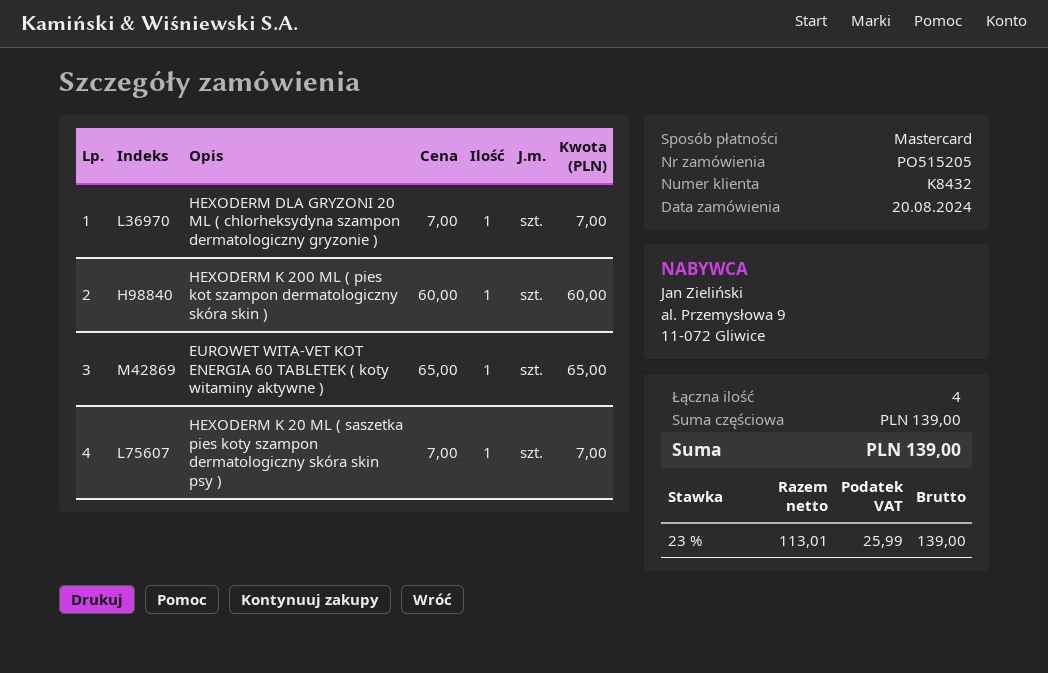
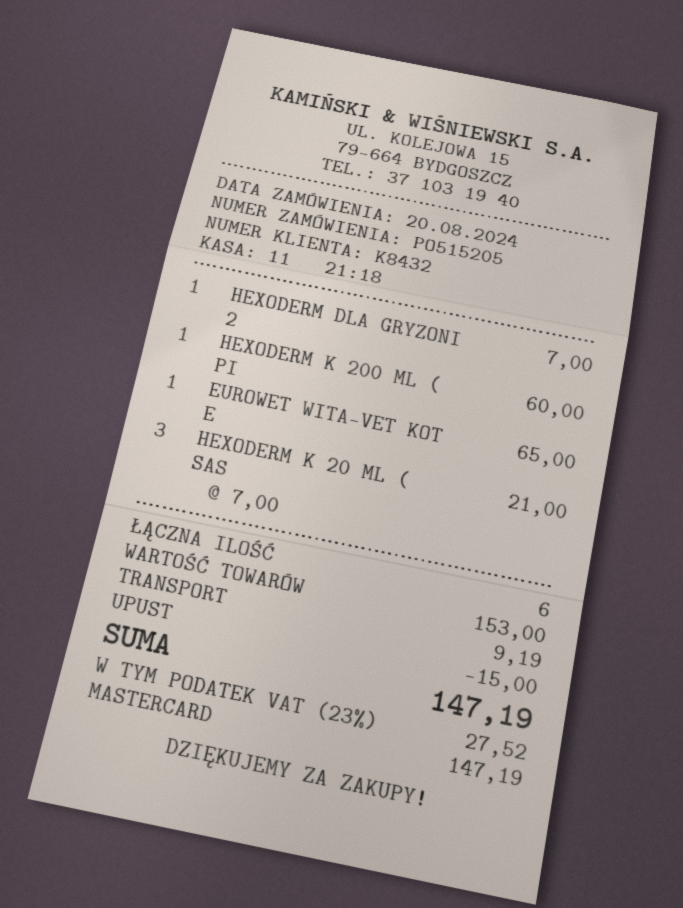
HEXODERM K 20 ML ( saszetka pies koty szampon dermatologiczny skóra skin psy ): 1 x 7.00 = 7.00 -> 3 x 7.00 = 21.00
total quantity: 4 -> 6
subtotal: 139.00 -> 153.00
discount: none -> 15.00
shipping: none -> 9.19
tax: 23% = 25.99 -> 23% = 27.52
total: 139.00 -> 147.19

